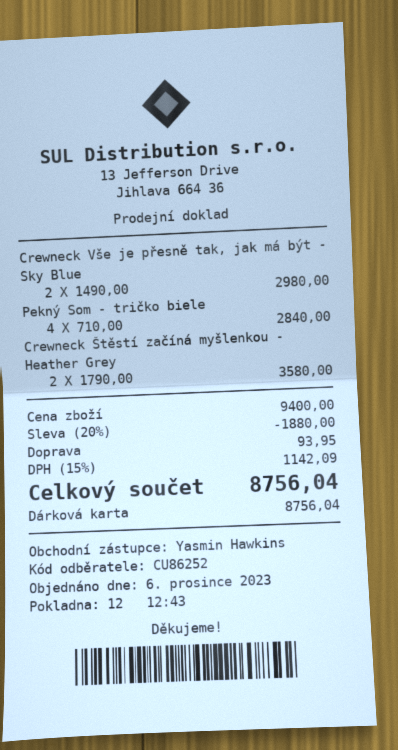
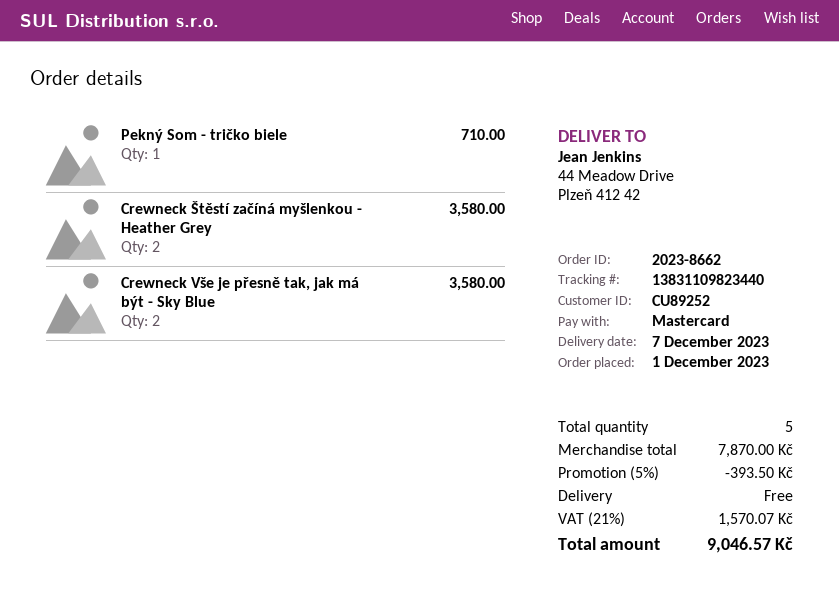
order date: 2023-12-06 -> 2023-12-01
customer number: CU86252 -> CU89252
payment method: gift card -> Mastercard
Crewneck Vše je přesně tak, jak má být - Sky Blue: 2 for 2980.00 -> 2 for 3580.00
Pekný Som - tričko biele: 4 for 2840.00 -> 1 for 710.00
subtotal: 9400.00 -> 7870.00
discount: 20% = 1880.00 -> 5% = 393.50
shipping: 93.95 -> 0.00
tax: 15% = 1142.09 -> 21% = 1570.07
total: 8756.04 -> 9046.57

